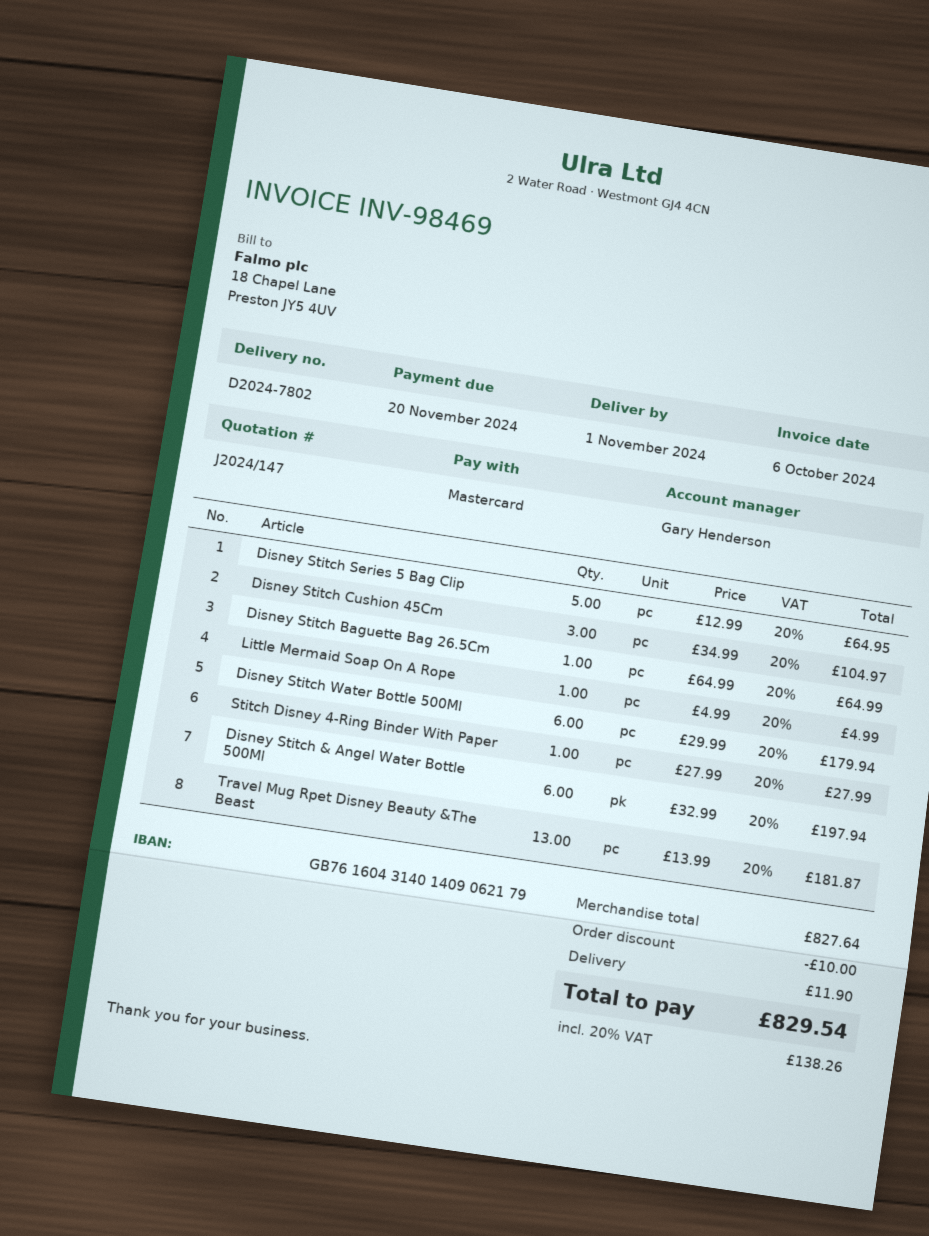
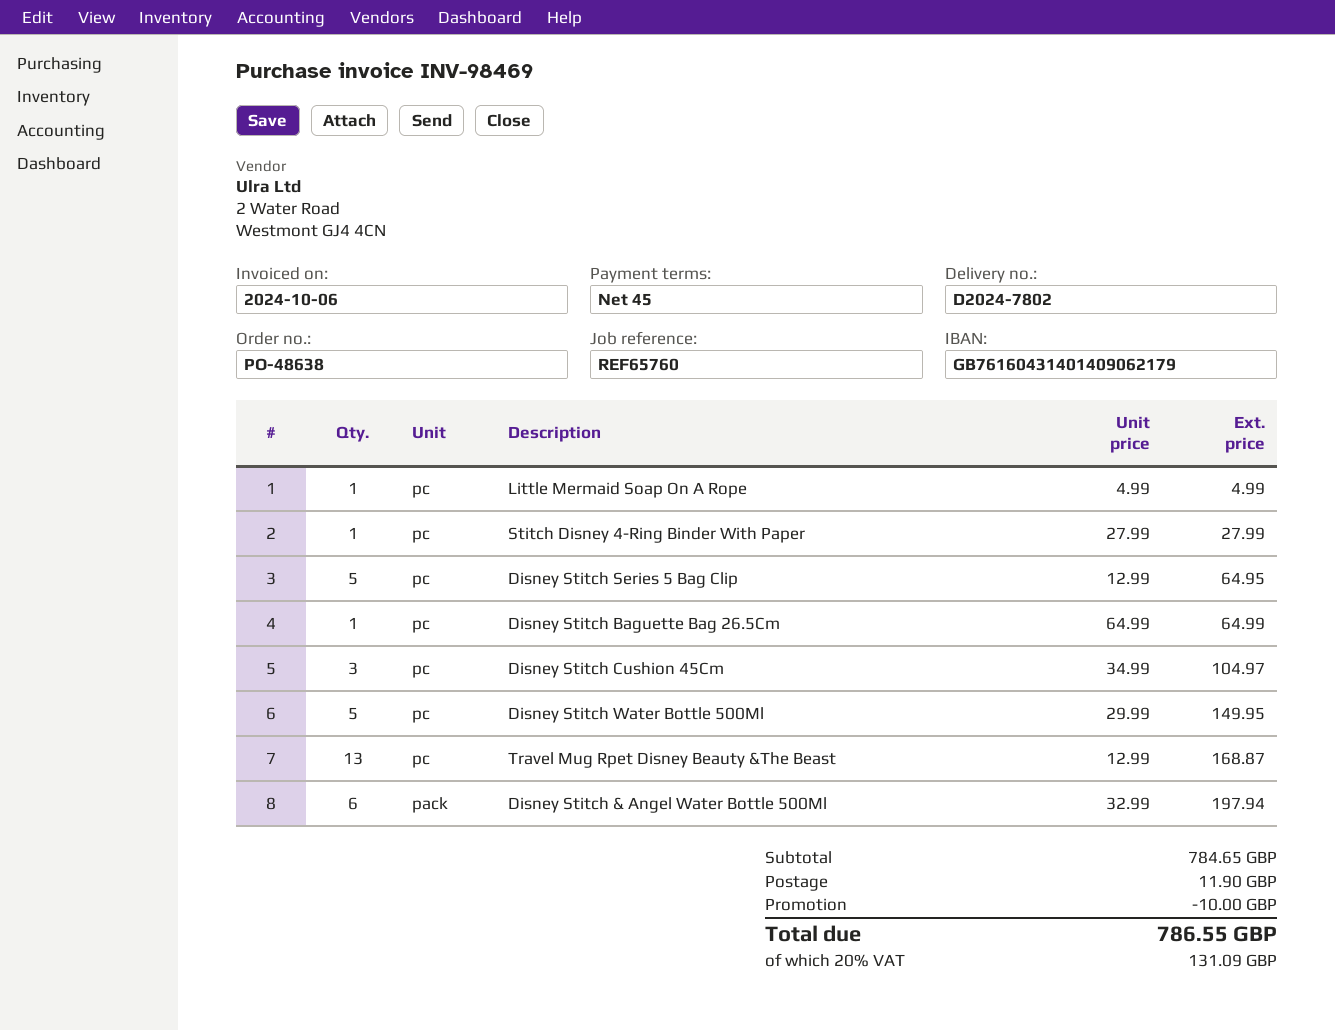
Disney Stitch Water Bottle 500Ml: 6 x 29.99 = 179.94 -> 5 x 29.99 = 149.95
Travel Mug Rpet Disney Beauty &The Beast: 13 x 13.99 = 181.87 -> 13 x 12.99 = 168.87
subtotal: 827.64 -> 784.65
tax: 20% = 138.26 -> 20% = 131.09
total: 829.54 -> 786.55

